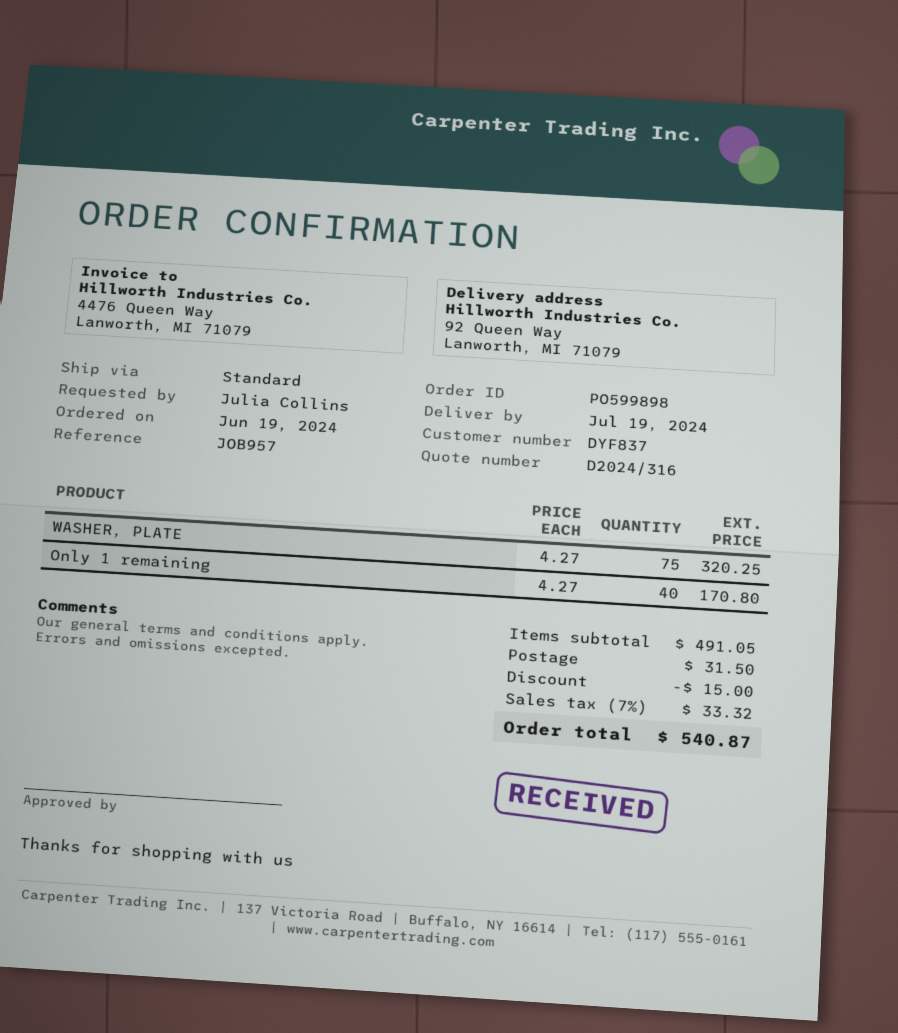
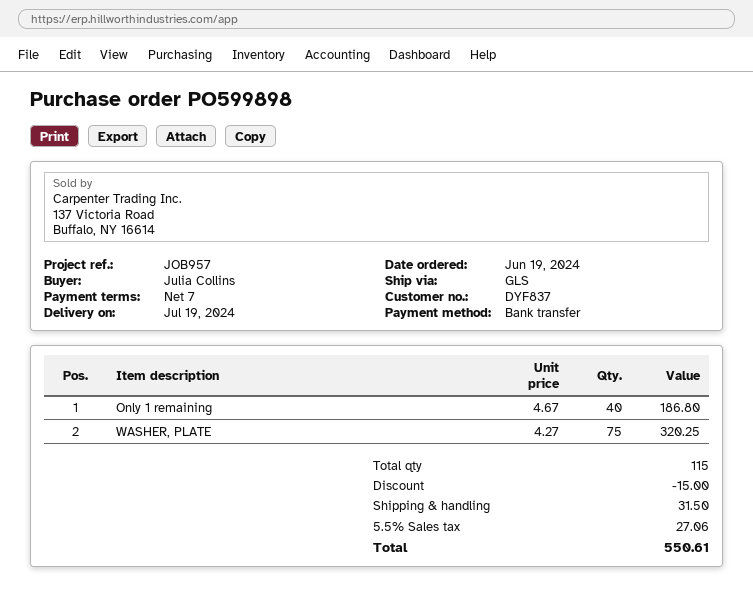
shipping method: standard -> GLS
Only 1 remaining: 40 x 4.27 = 170.80 -> 40 x 4.67 = 186.80
tax: 7% = 33.32 -> 5.5% = 27.06
total: 540.87 -> 550.61

